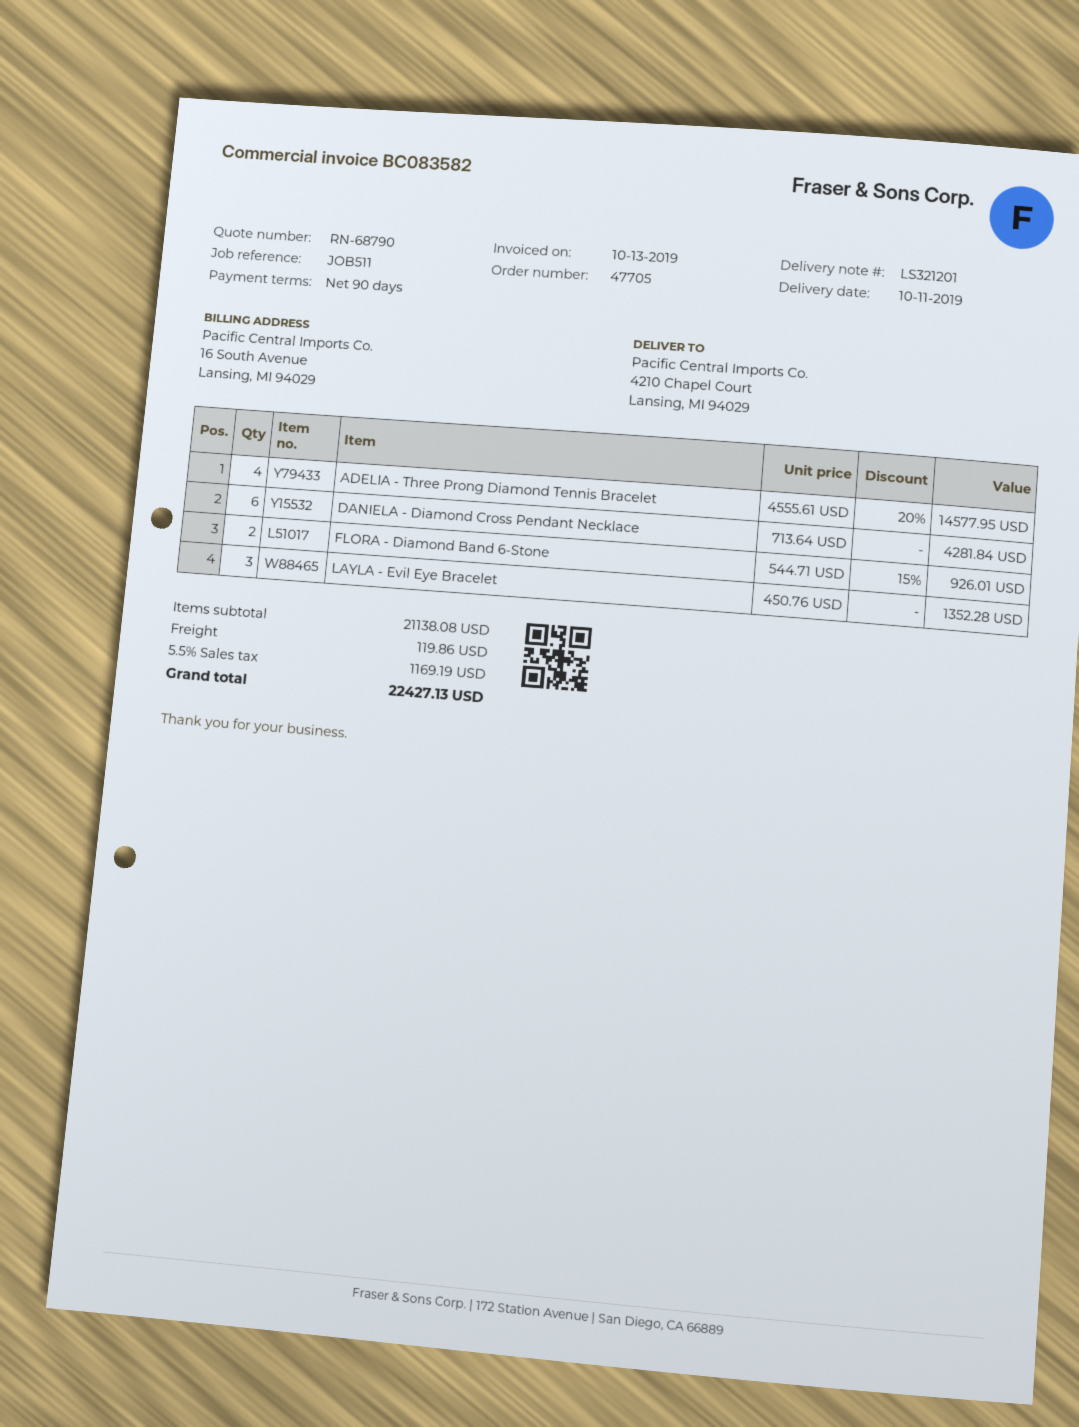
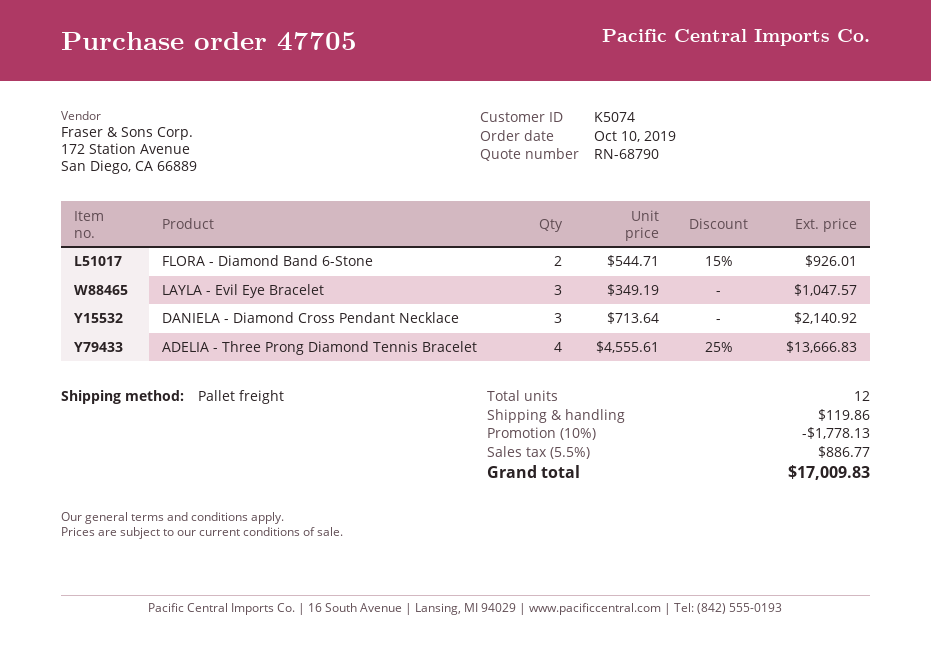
ADELIA - Three Prong Diamond Tennis Bracelet: 4 x 4555.61 - 20% = 14577.95 -> 4 x 4555.61 - 25% = 13666.83
DANIELA - Diamond Cross Pendant Necklace: 6 x 713.64 = 4281.84 -> 3 x 713.64 = 2140.92
LAYLA - Evil Eye Bracelet: 3 x 450.76 = 1352.28 -> 3 x 349.19 = 1047.57
discount: none -> 10% = 1778.13
tax: 5.5% = 1169.19 -> 5.5% = 886.77
total: 22427.13 -> 17009.83

